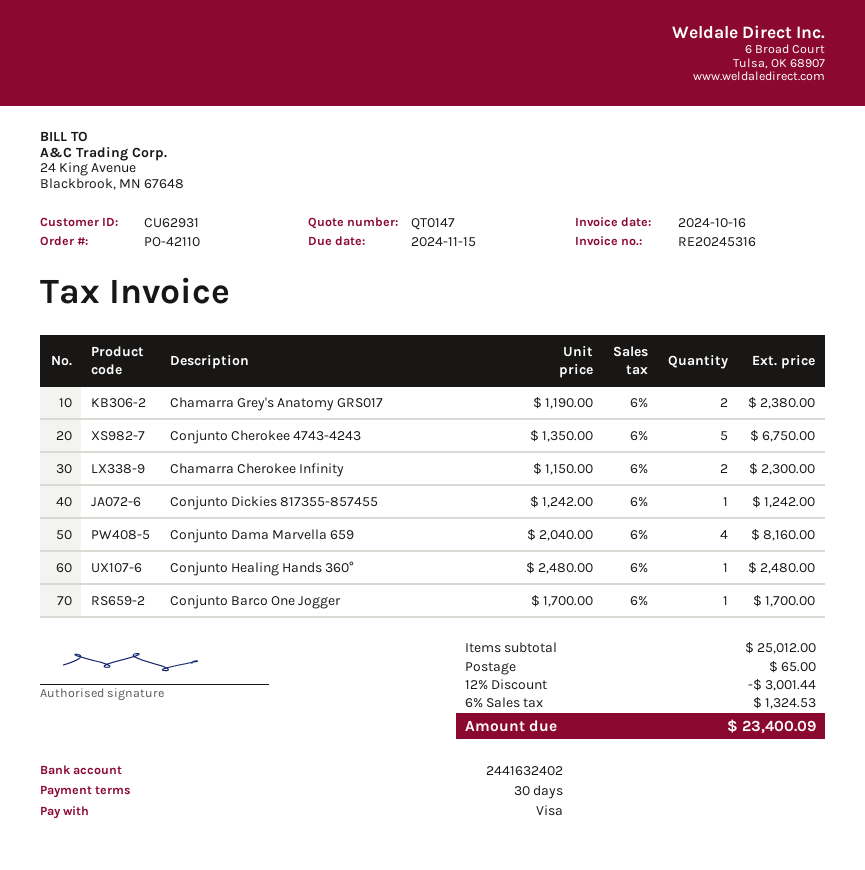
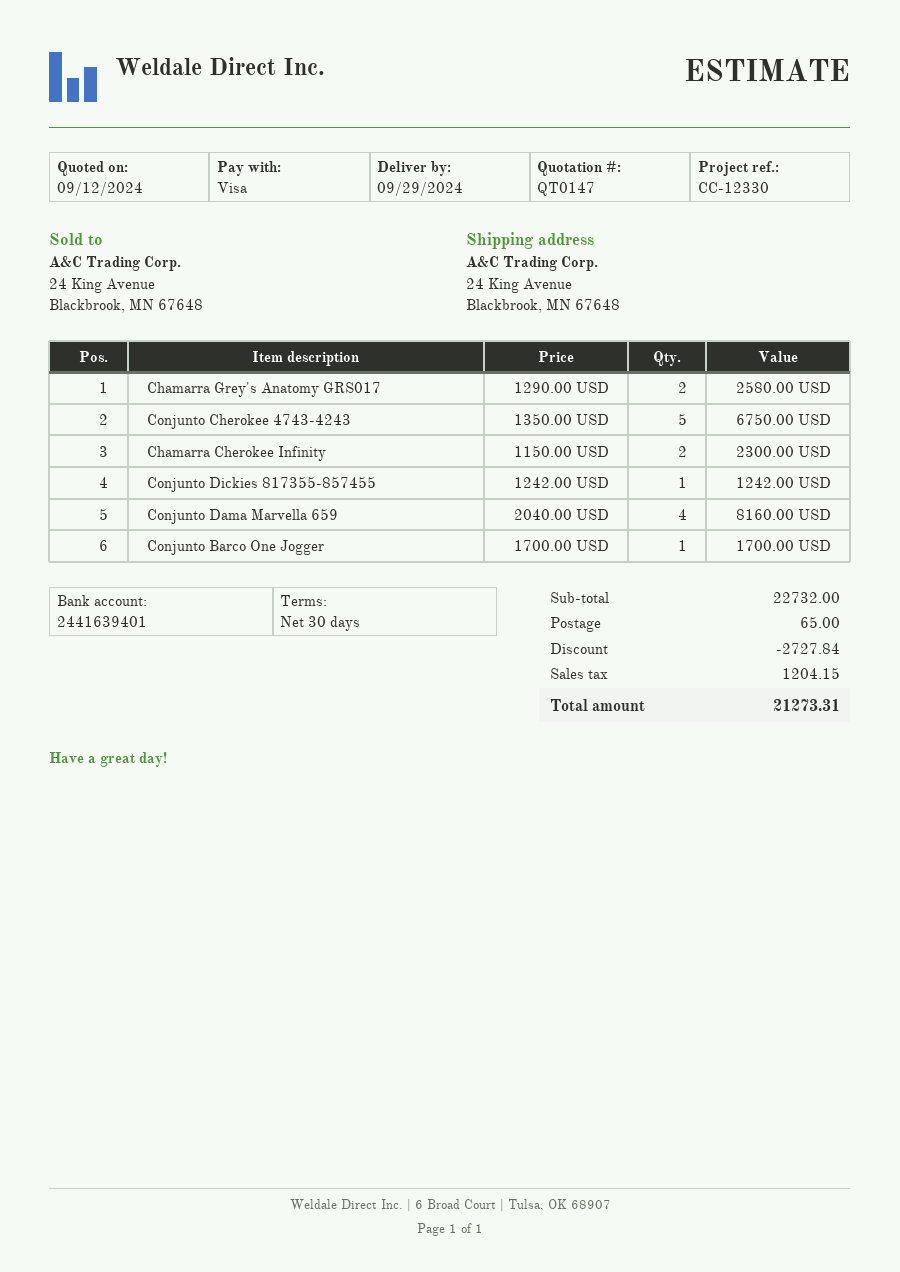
bank account: 2441632402 -> 2441639401
Chamarra Grey's Anatomy GRS017: 2 x 1190.00 = 2380.00 -> 2 x 1290.00 = 2580.00
Conjunto Healing Hands 360°: 1 x 2480.00 = 2480.00 -> none
subtotal: 25012.00 -> 22732.00
discount: 3001.44 -> 2727.84
tax: 1324.53 -> 1204.15
total: 23400.09 -> 21273.31

